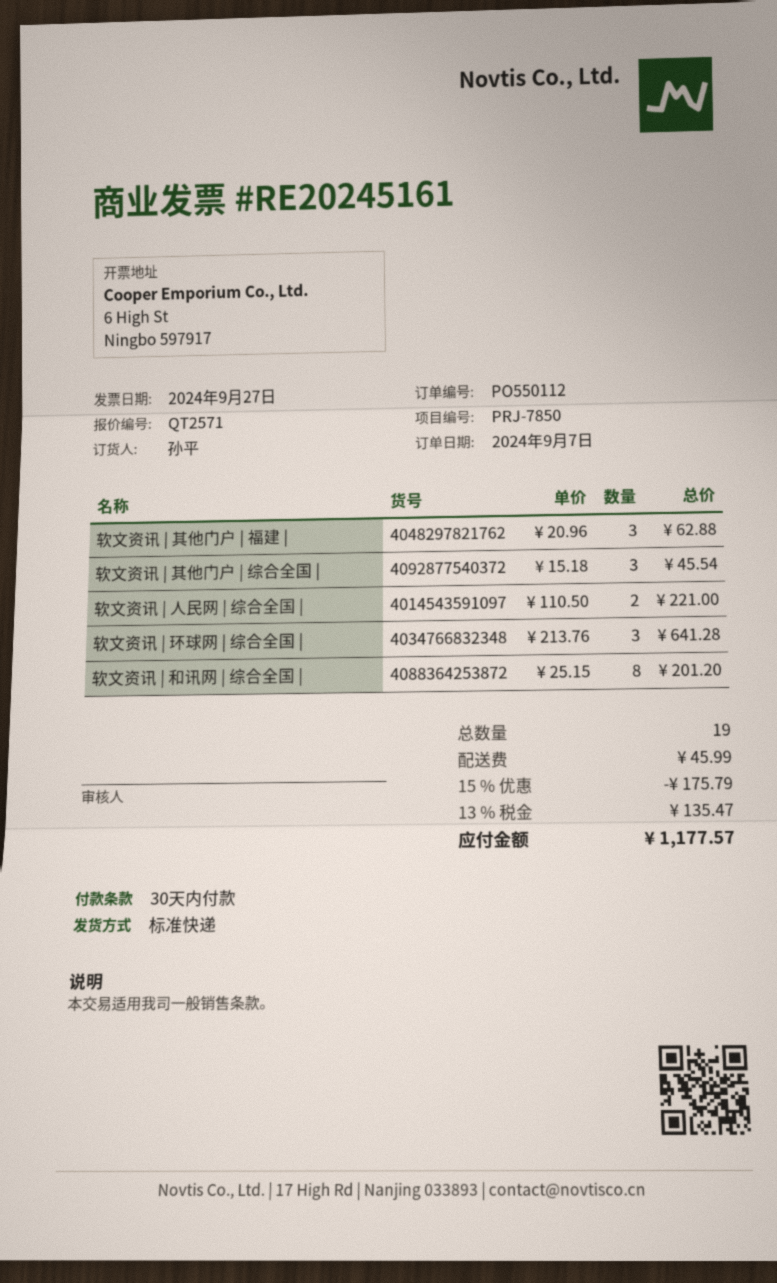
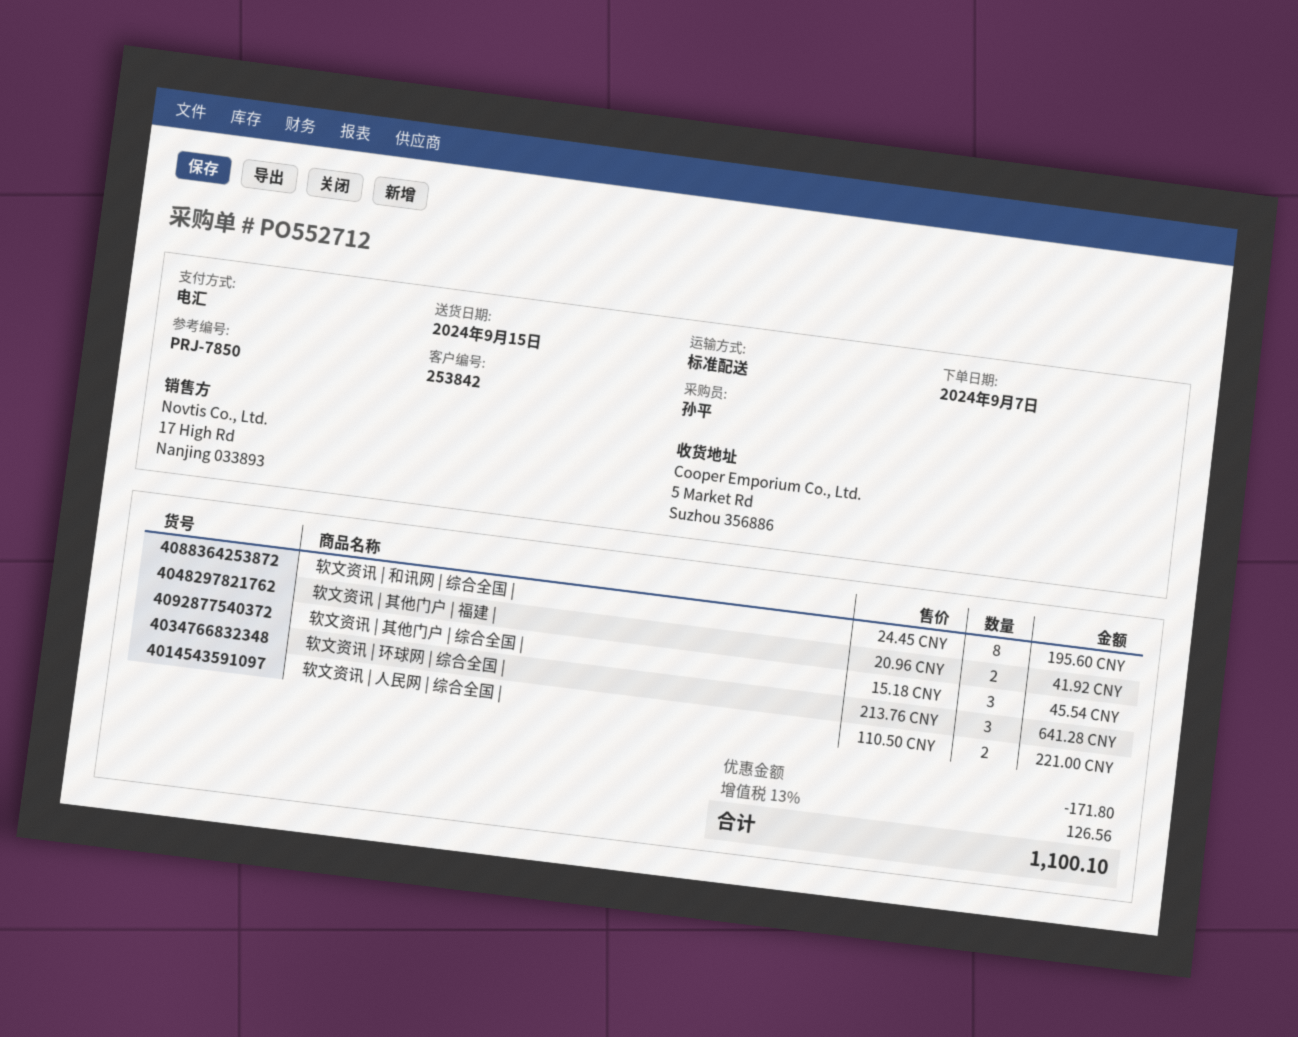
order number: PO550112 -> PO552712
软文资讯 | 其他门户 | 福建 |: 3 x 20.96 = 62.88 -> 2 x 20.96 = 41.92
软文资讯 | 和讯网 | 综合全国 |: 8 x 25.15 = 201.20 -> 8 x 24.45 = 195.60
discount: 175.79 -> 171.80
shipping: 45.99 -> none
tax: 13% = 135.47 -> 13% = 126.56
total: 1177.57 -> 1100.10

